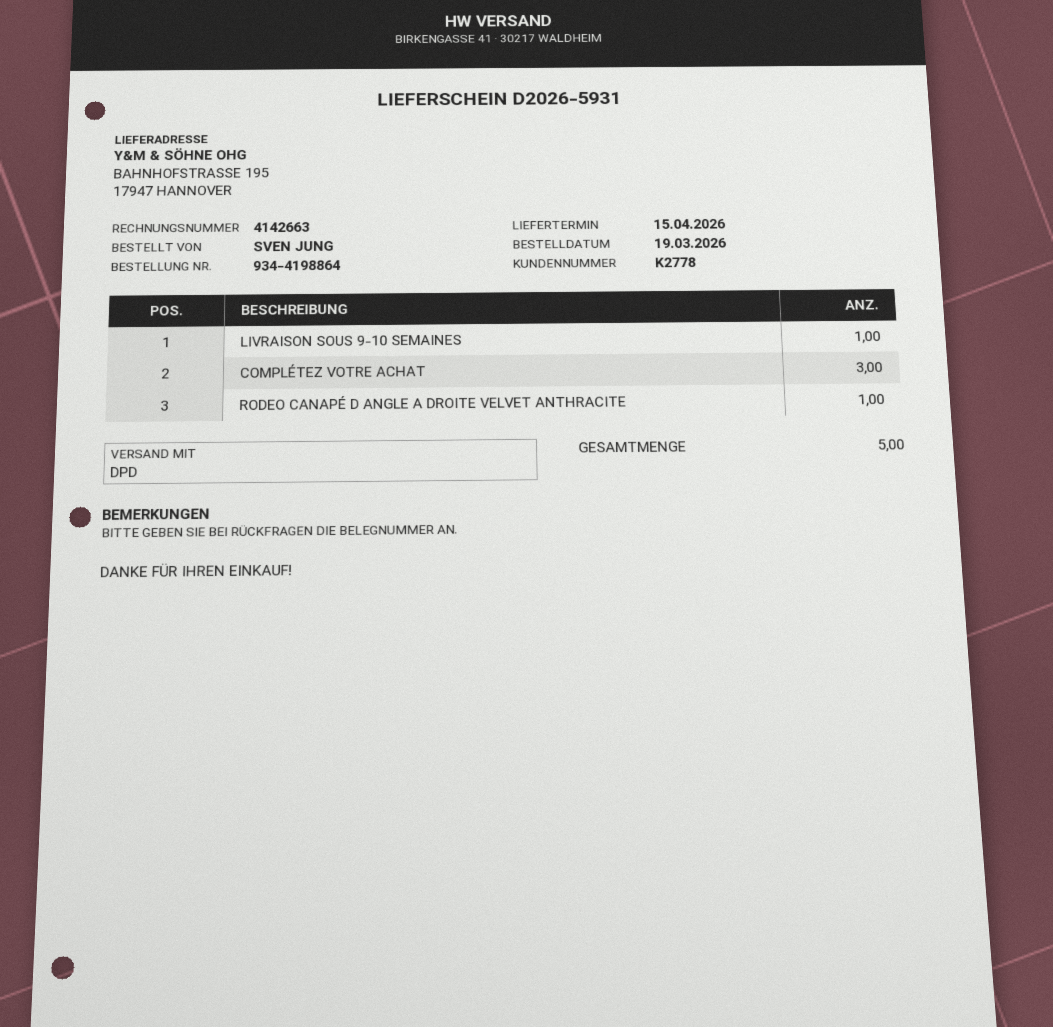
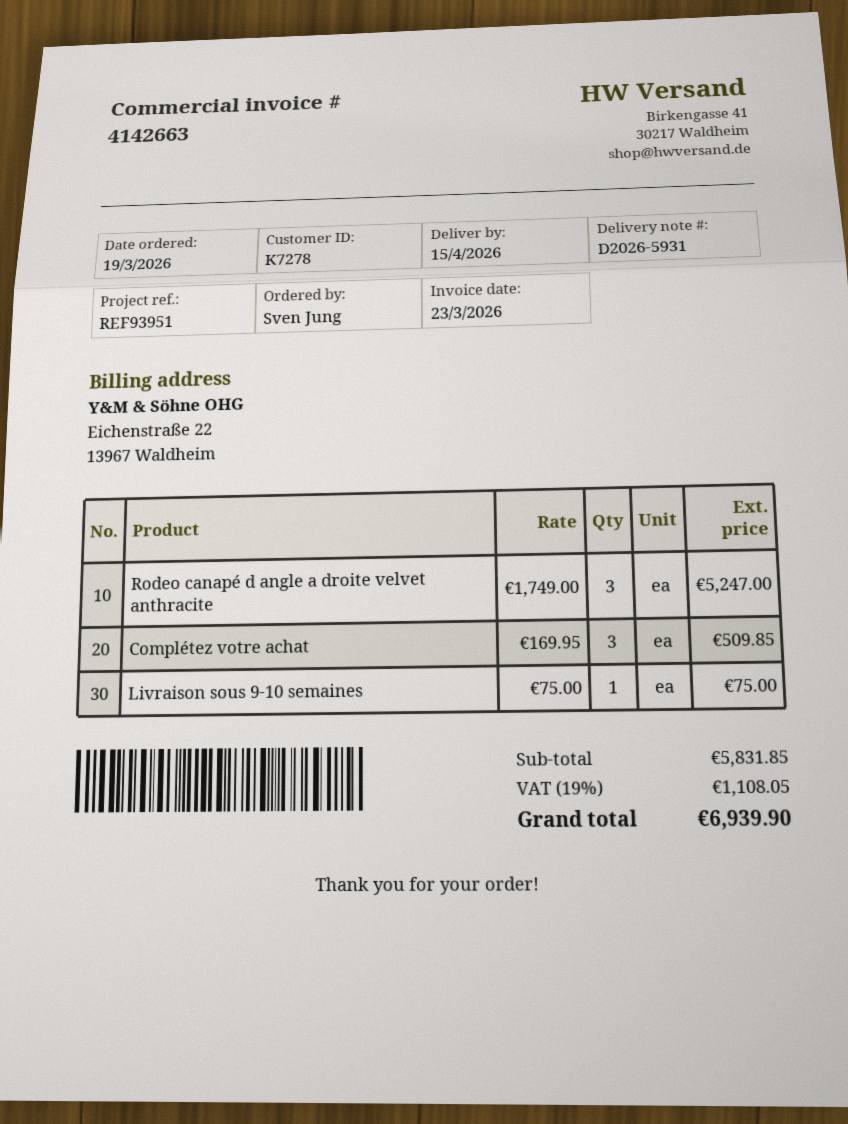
customer number: K2778 -> K7278
RODEO CANAPÉ D ANGLE A DROITE VELVET ANTHRACITE: 1 -> 3

